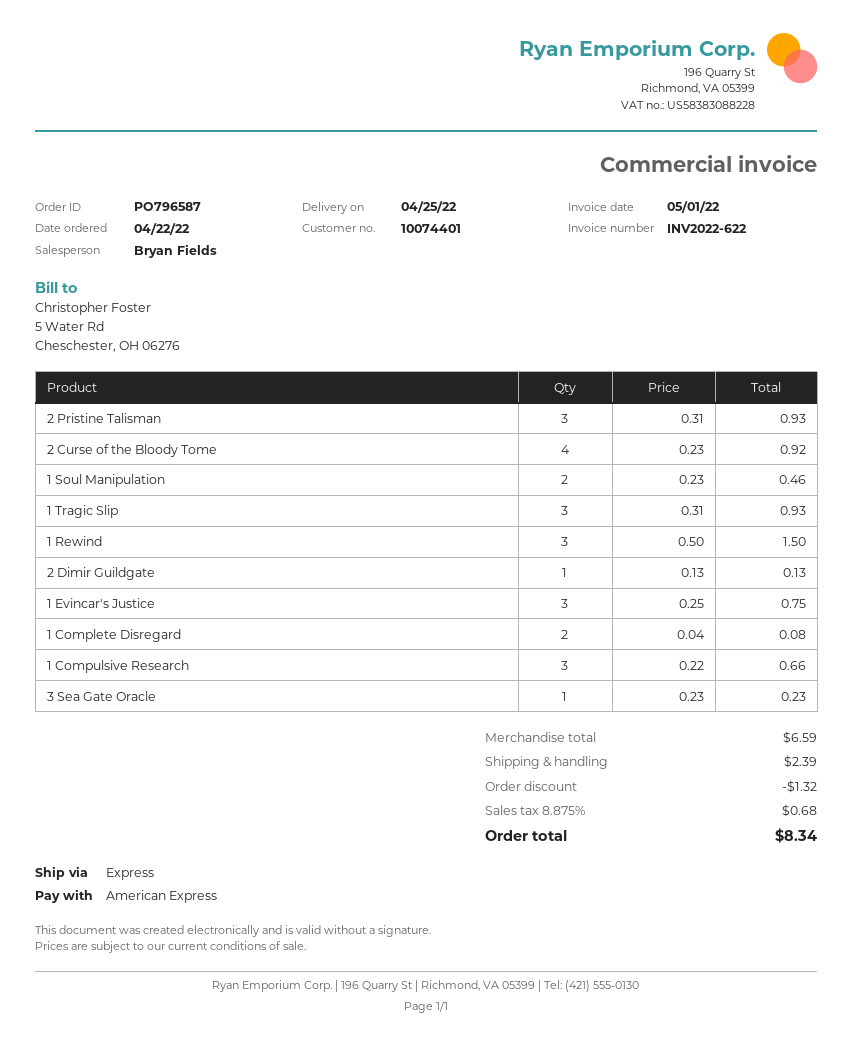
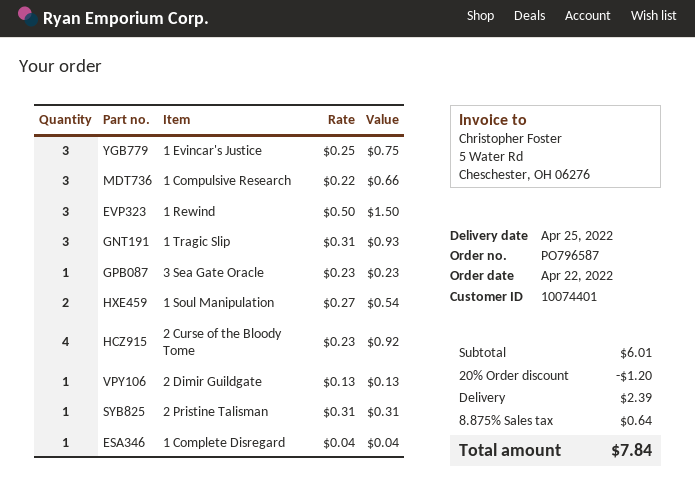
2 Pristine Talisman: 3 x 0.31 = 0.93 -> 1 x 0.31 = 0.31
1 Soul Manipulation: 2 x 0.23 = 0.46 -> 2 x 0.27 = 0.54
1 Complete Disregard: 2 x 0.04 = 0.08 -> 1 x 0.04 = 0.04
subtotal: 6.59 -> 6.01
discount: 1.32 -> 1.20
tax: 8.875% = 0.68 -> 8.875% = 0.64
total: 8.34 -> 7.84

